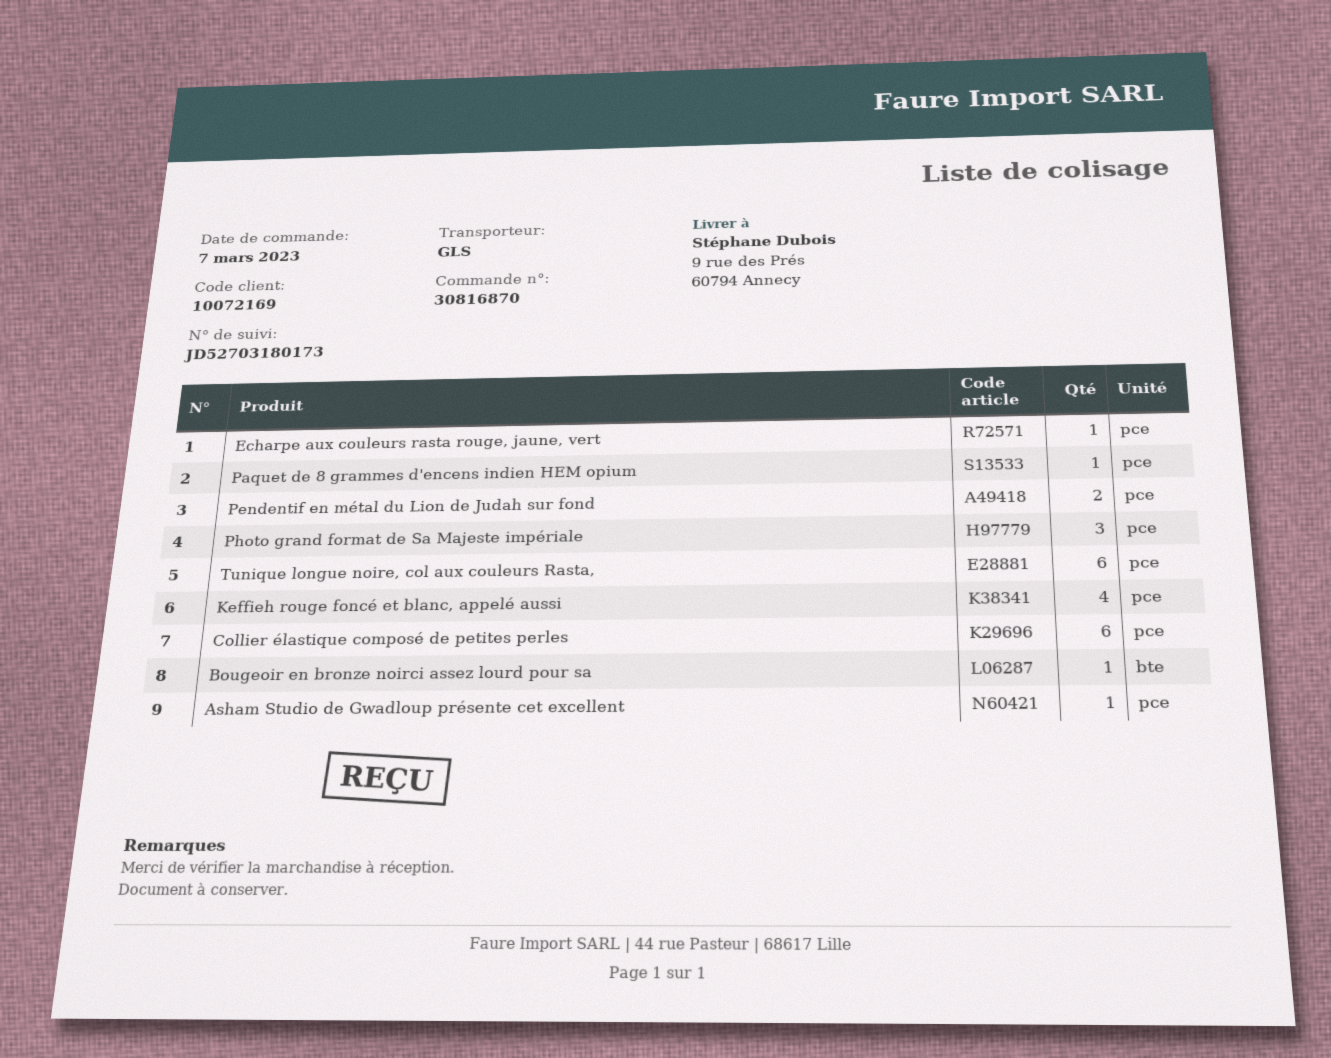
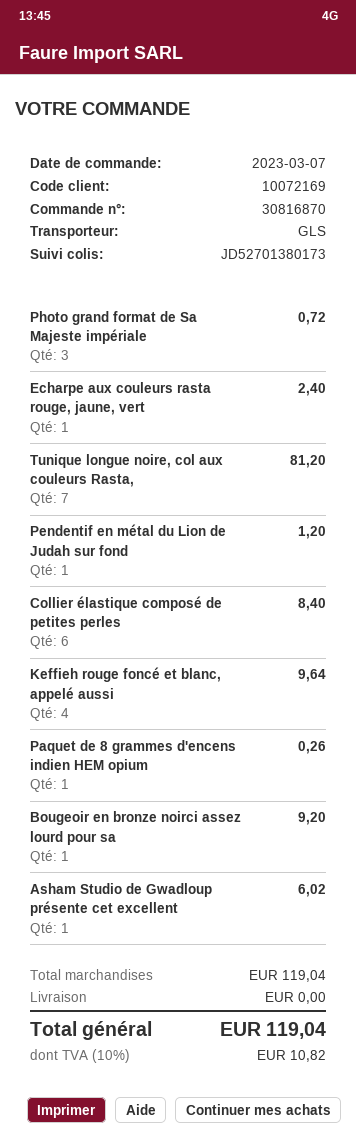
tracking number: JD52703180173 -> JD52701380173
Pendentif en métal du Lion de Judah sur fond: 2 -> 1
Tunique longue noire, col aux couleurs Rasta,: 6 -> 7

